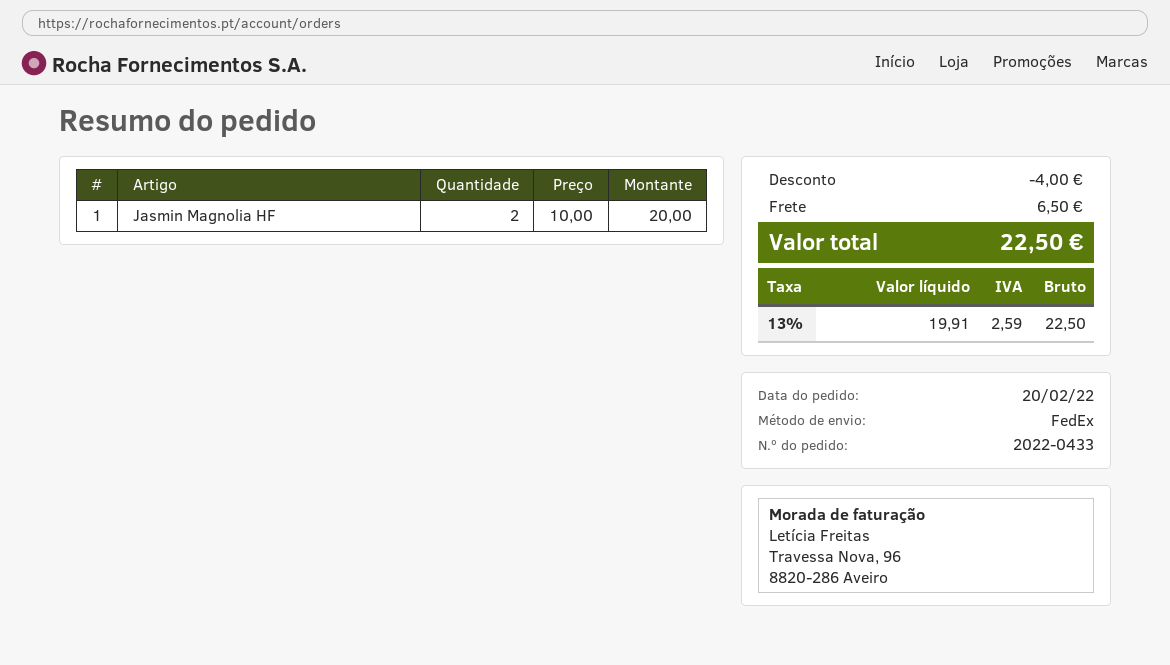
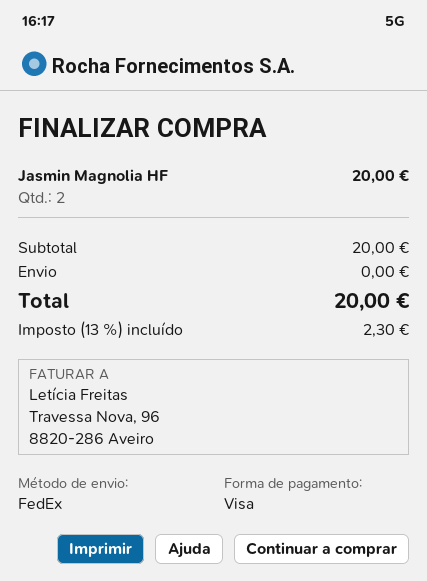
discount: 4.00 -> none
shipping: 6.50 -> 0.00
tax: 13% = 2.59 -> 13% = 2.30
total: 22.50 -> 20.00

